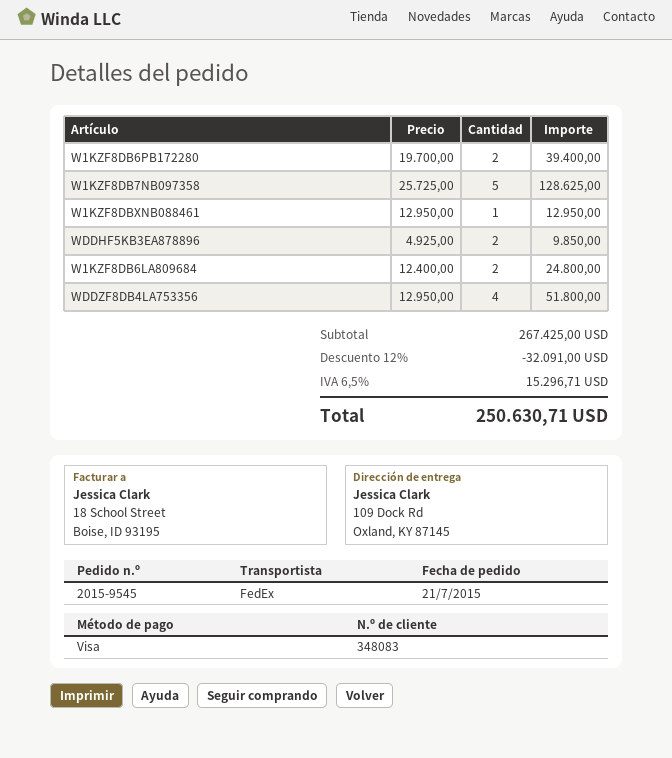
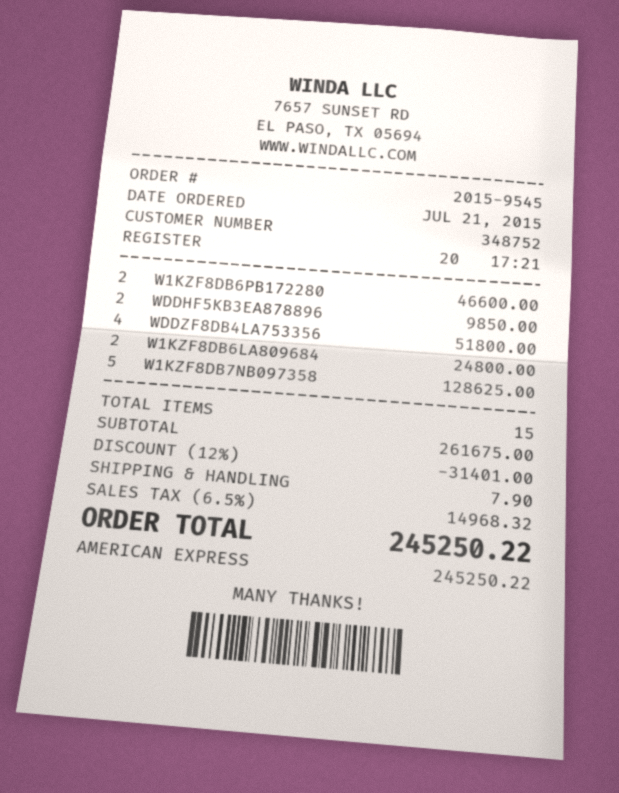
customer number: 348083 -> 348752
payment method: Visa -> American Express
W1KZF8DB6PB172280: 2 for 39400.00 -> 2 for 46600.00
W1KZF8DBXNB088461: 1 for 12950.00 -> none
subtotal: 267425.00 -> 261675.00
discount: 12% = 32091.00 -> 12% = 31401.00
shipping: none -> 7.90
tax: 6.5% = 15296.71 -> 6.5% = 14968.32
total: 250630.71 -> 245250.22

